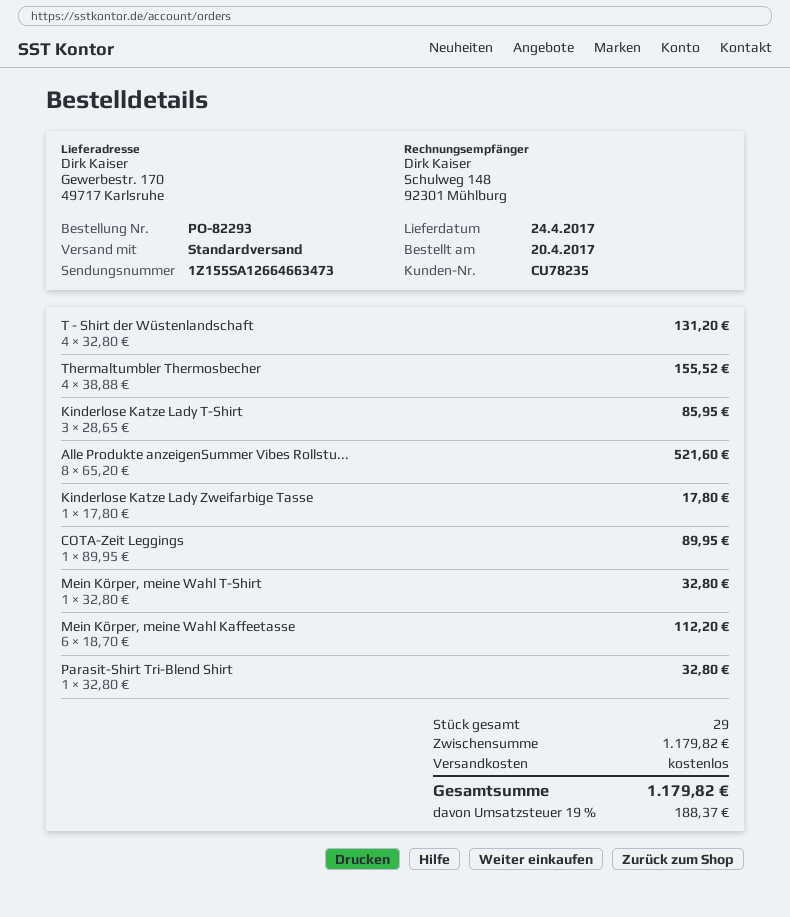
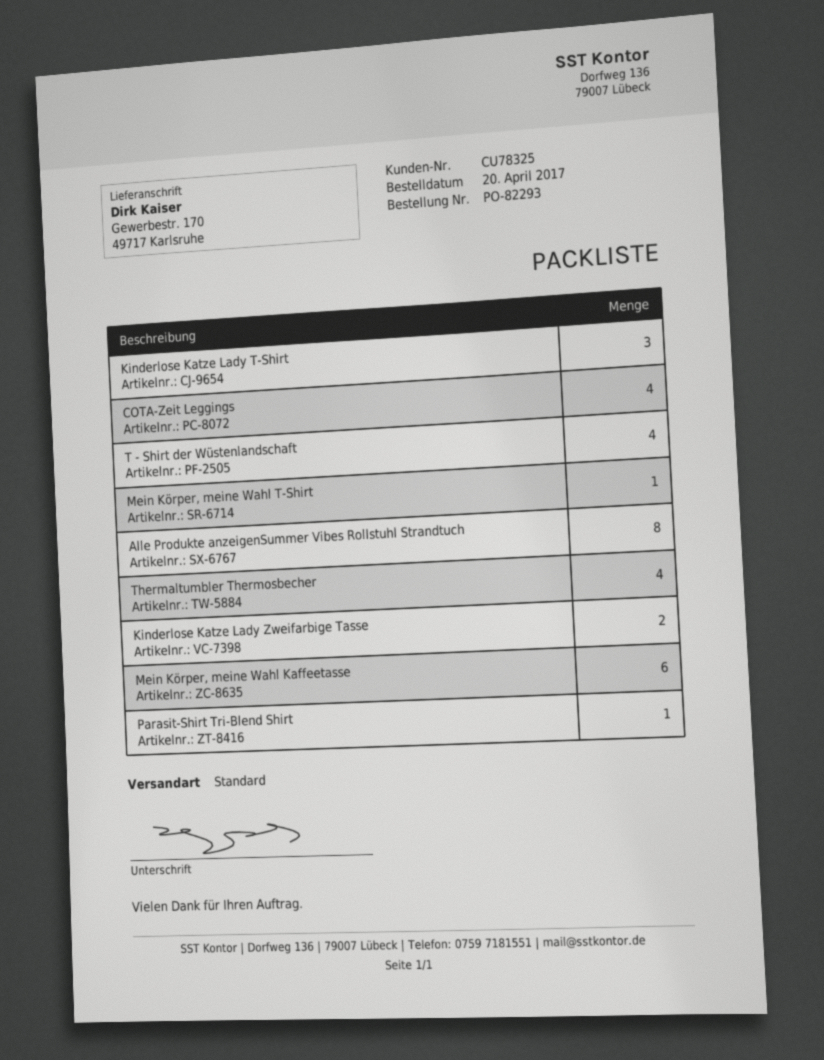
customer number: CU78235 -> CU78325
Kinderlose Katze Lady Zweifarbige Tasse: 1 -> 2
COTA-Zeit Leggings: 1 -> 4

